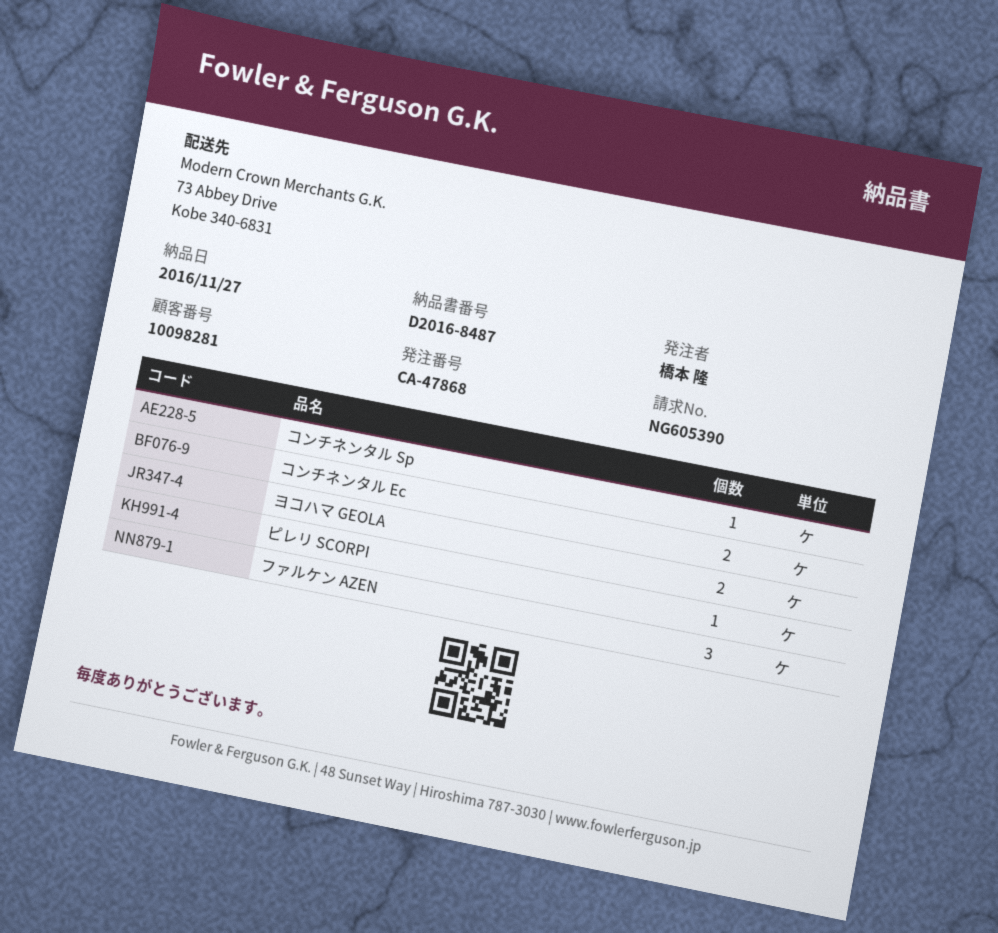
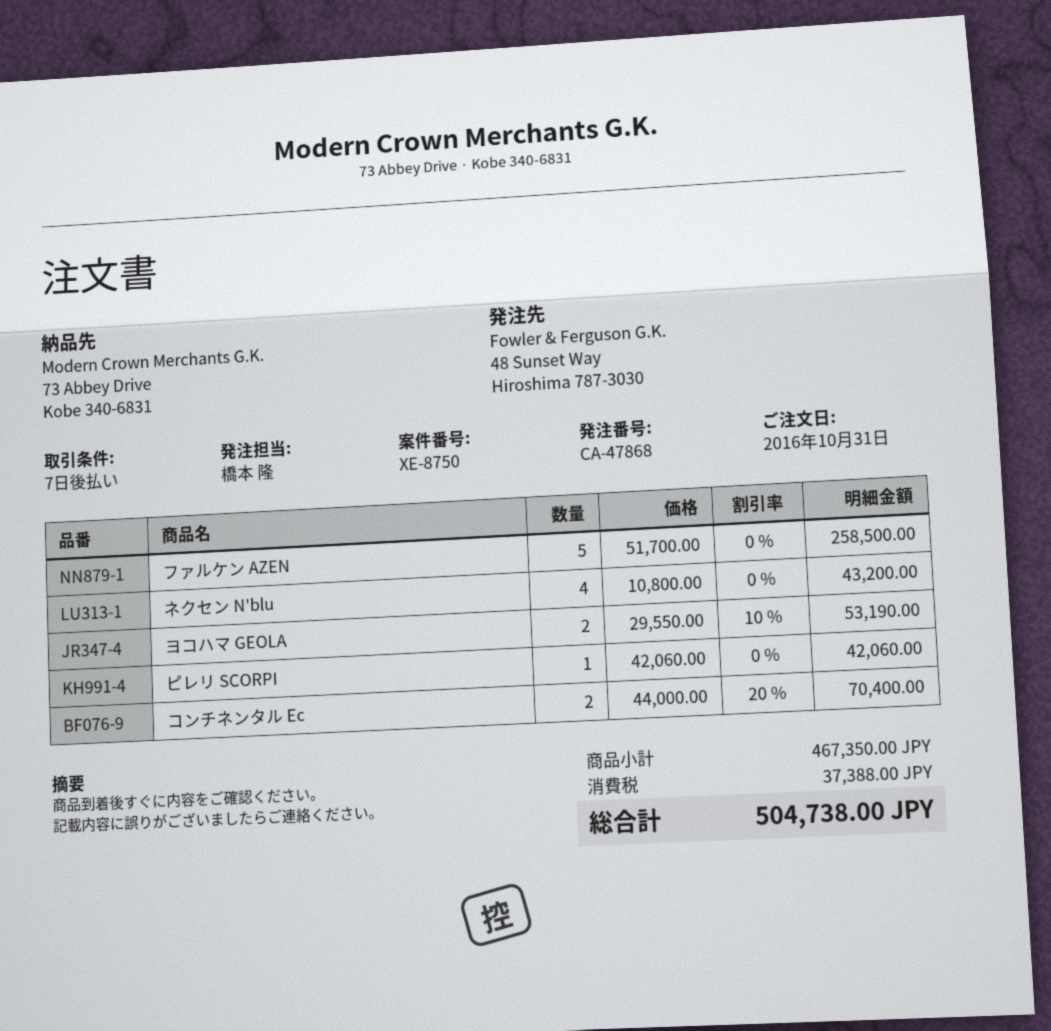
コンチネンタル Sp: 1 -> none
ファルケン AZEN: 3 -> 5
ネクセン N'blu: none -> 4

